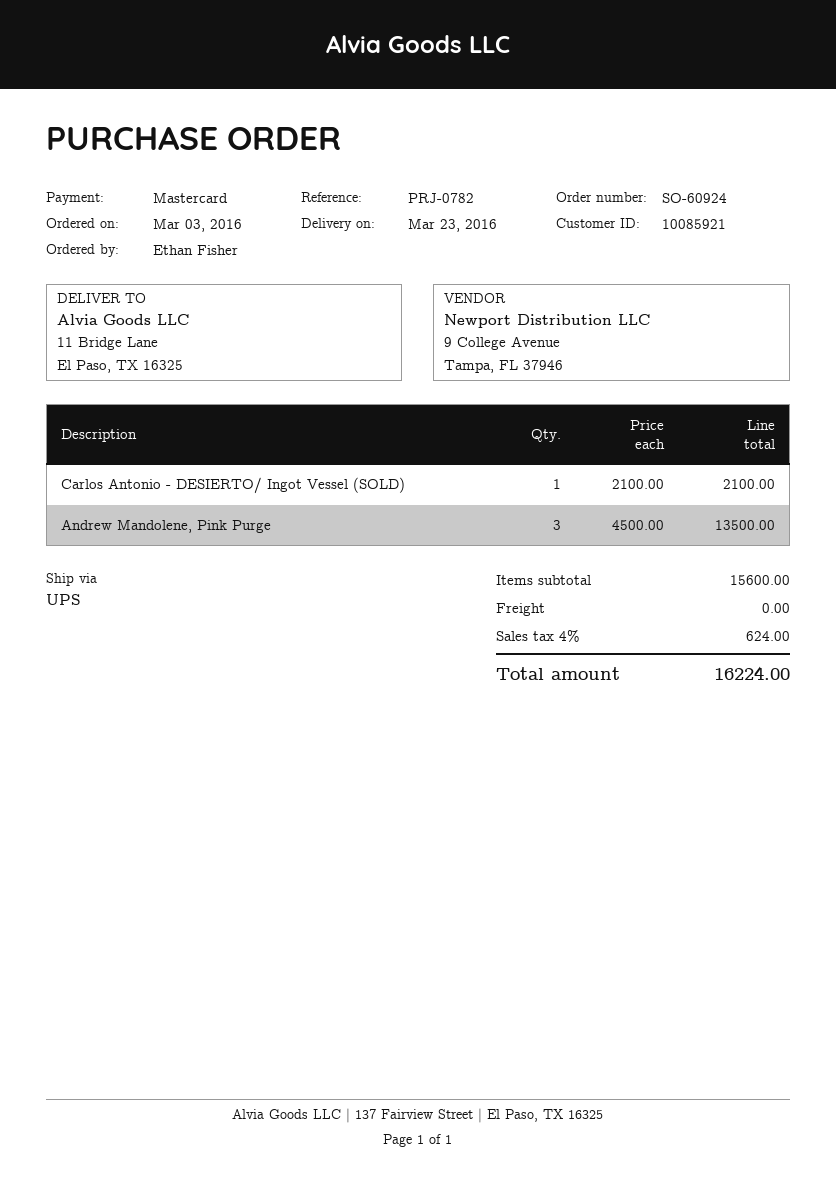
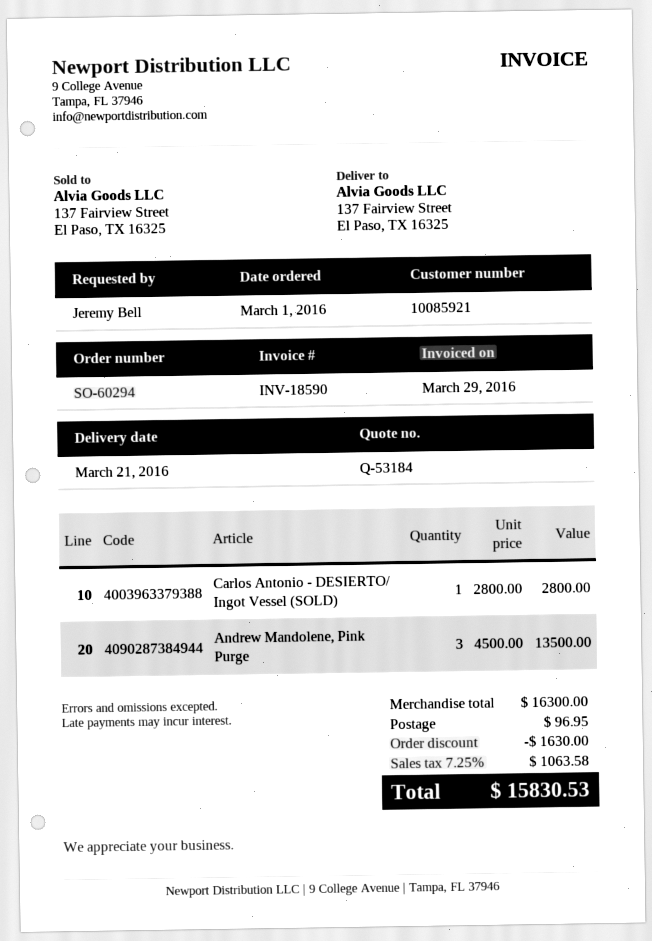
order number: SO-60924 -> SO-60294
order date: 2016-03-03 -> 2016-03-01
delivery date: 2016-03-23 -> 2016-03-21
ordered by: Ethan Fisher -> Jeremy Bell
ship to: 11 Bridge Lane, El Paso, TX 16325 -> 137 Fairview Street, El Paso, TX 16325
Carlos Antonio - DESIERTO/ Ingot Vessel (SOLD): 1 x 2100.00 = 2100.00 -> 1 x 2800.00 = 2800.00
subtotal: 15600.00 -> 16300.00
discount: none -> 1630.00
shipping: 0.00 -> 96.95
tax: 4% = 624.00 -> 7.25% = 1063.58
total: 16224.00 -> 15830.53

